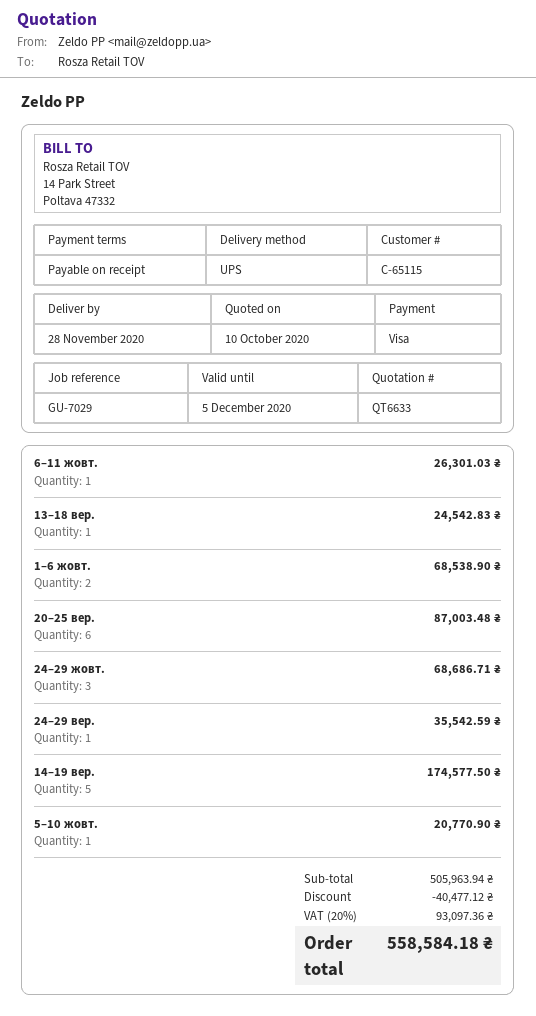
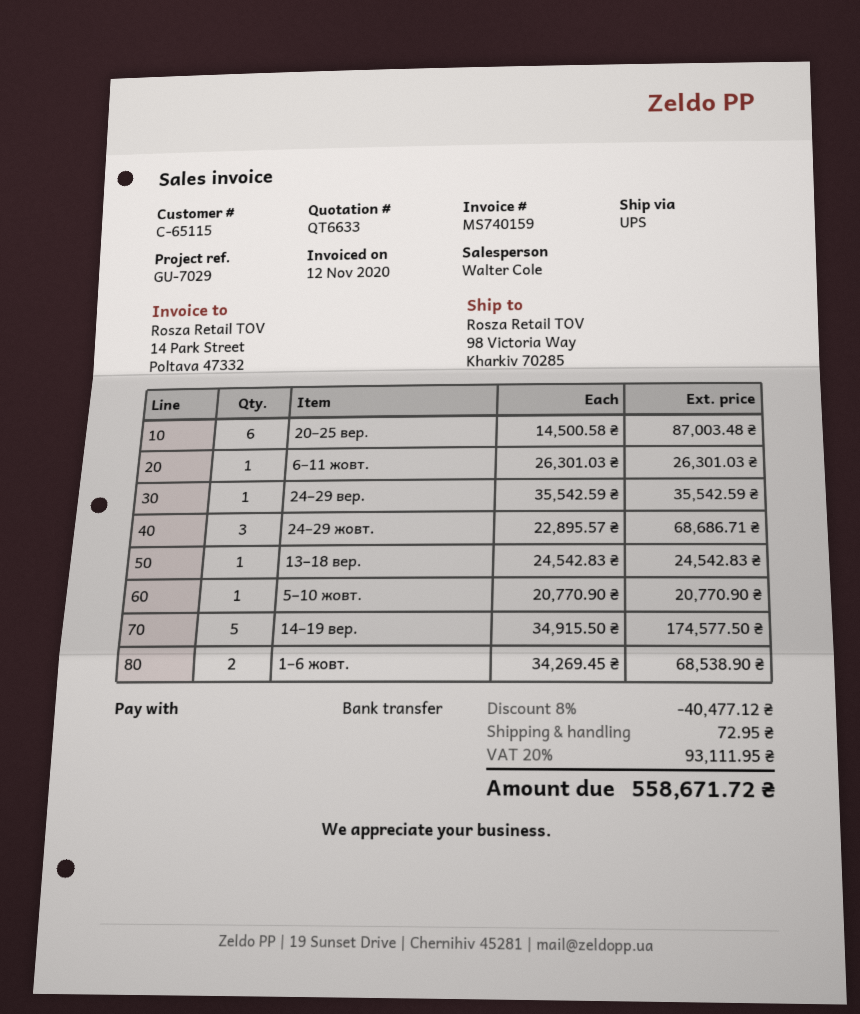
payment method: Visa -> bank transfer
shipping: none -> 72.95
tax: 20% = 93097.36 -> 20% = 93111.95
total: 558584.18 -> 558671.72

